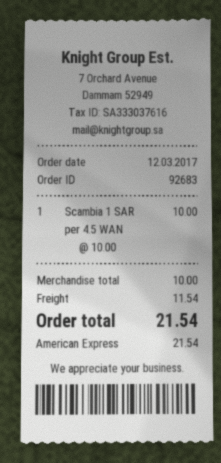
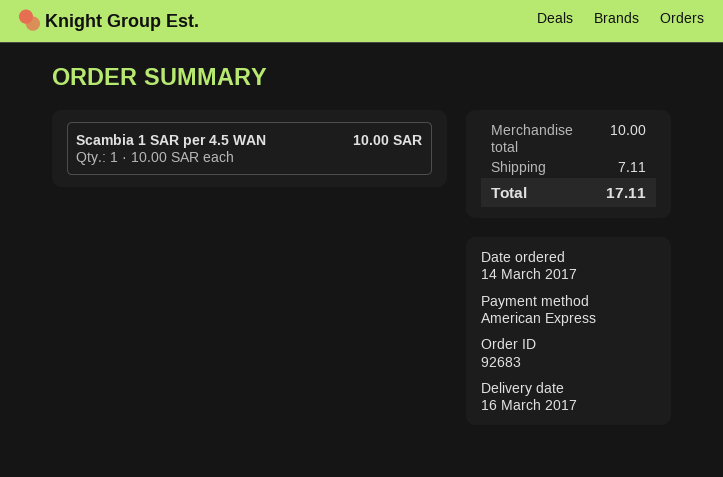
order date: 2017-03-12 -> 2017-03-14
shipping: 11.54 -> 7.11
total: 21.54 -> 17.11

